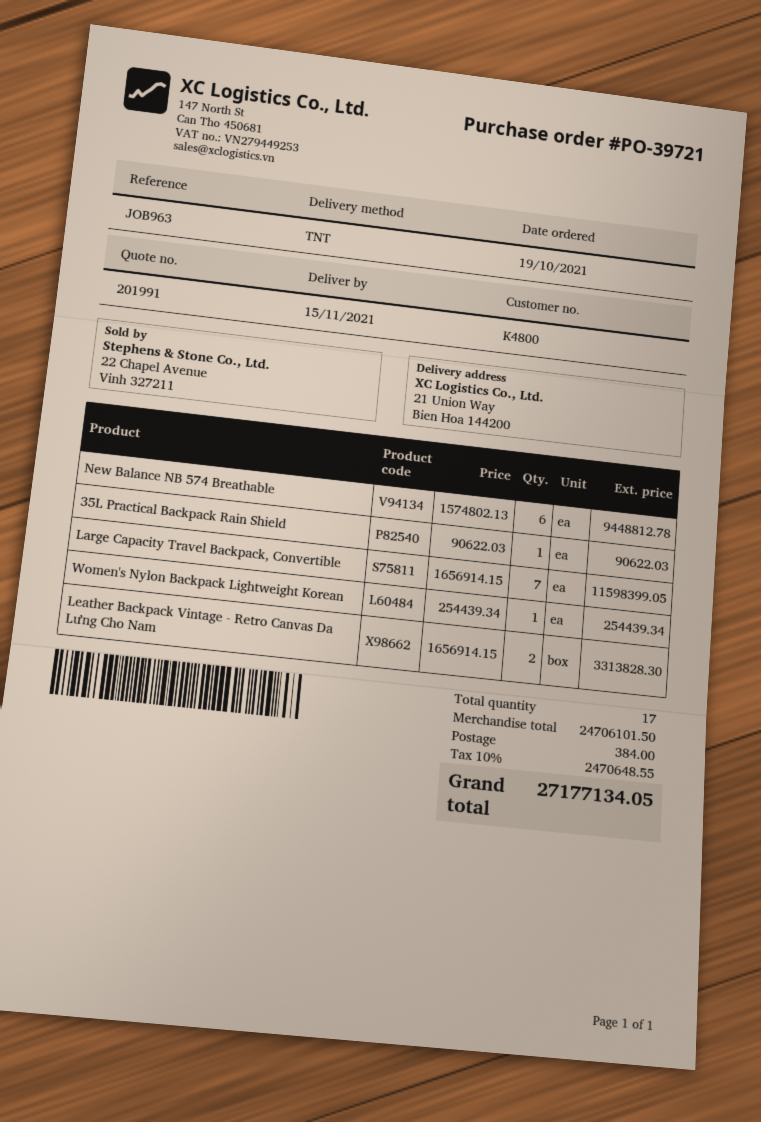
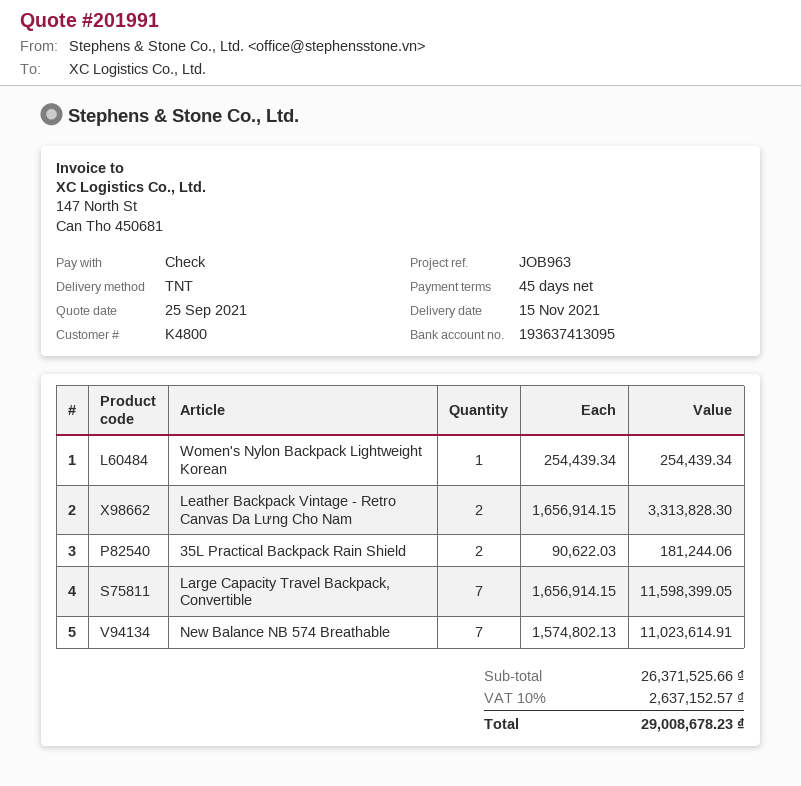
New Balance NB 574 Breathable: 6 x 1574802.13 = 9448812.78 -> 7 x 1574802.13 = 11023614.91
35L Practical Backpack Rain Shield: 1 x 90622.03 = 90622.03 -> 2 x 90622.03 = 181244.06
subtotal: 24706101.50 -> 26371525.66
shipping: 384.00 -> none
tax: 10% = 2470648.55 -> 10% = 2637152.57
total: 27177134.05 -> 29008678.23

